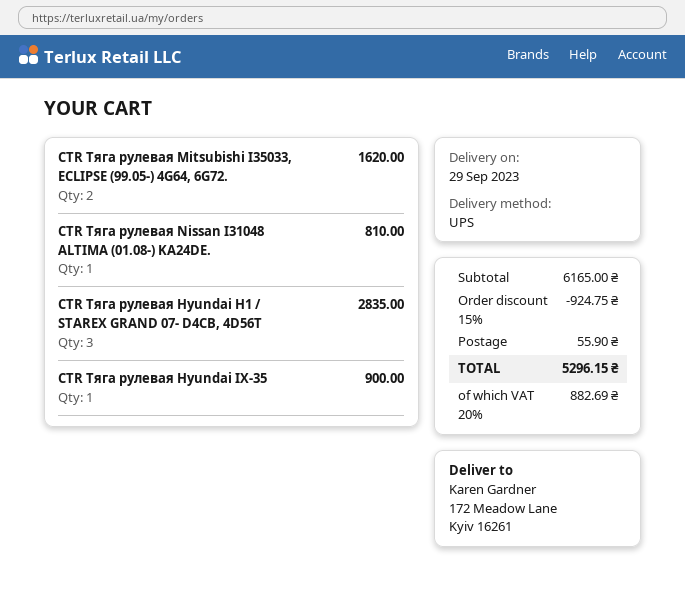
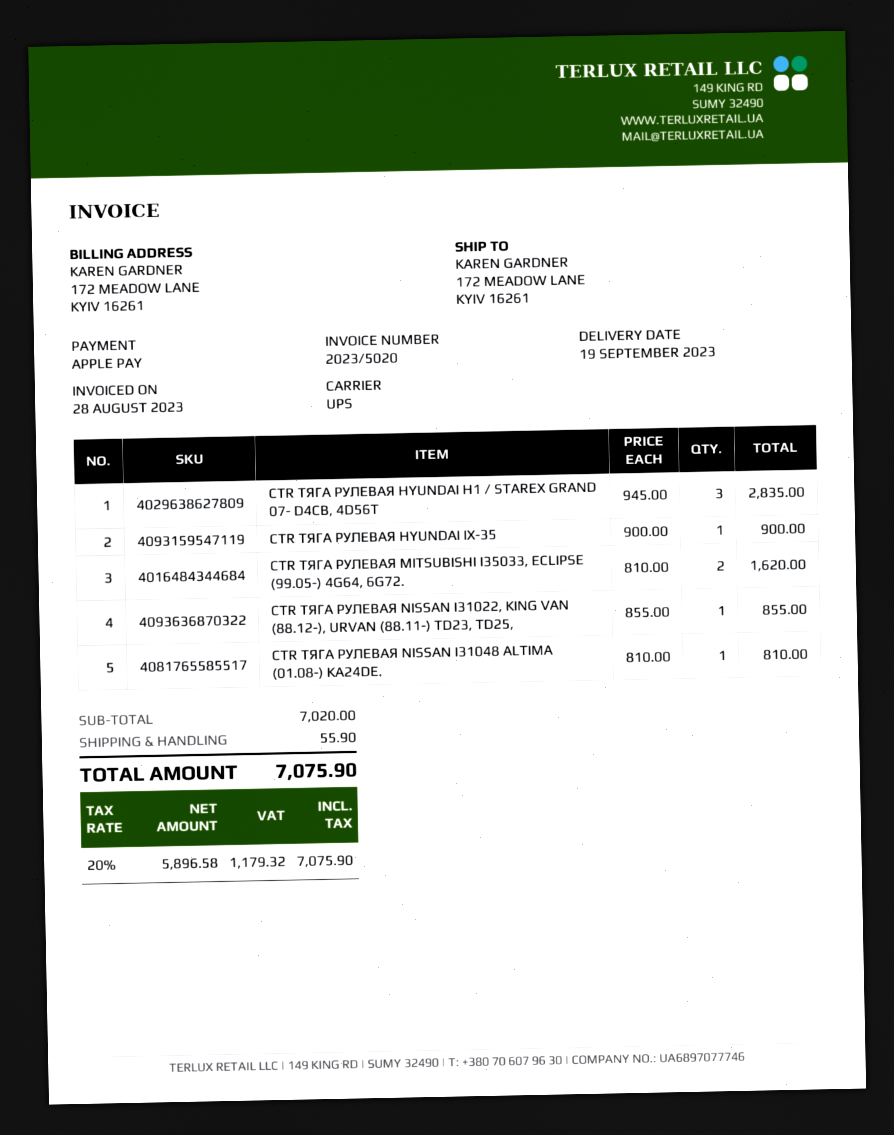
delivery date: 2023-09-29 -> 2023-09-19
CTR ТЯГА РУЛЕВАЯ NISSAN I31022, KING VAN (88.12-), URVAN (88.11-) TD23, TD25,: none -> 1 for 855.00
subtotal: 6165.00 -> 7020.00
discount: 15% = 924.75 -> none
tax: 20% = 882.69 -> 20% = 1179.32
total: 5296.15 -> 7075.90

